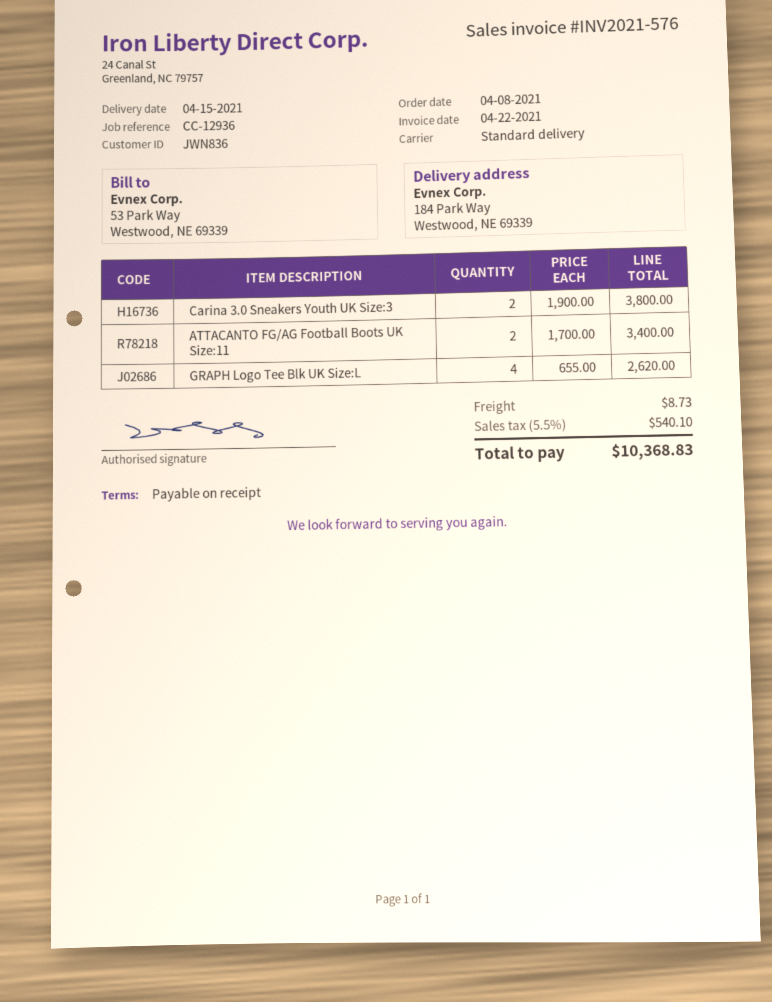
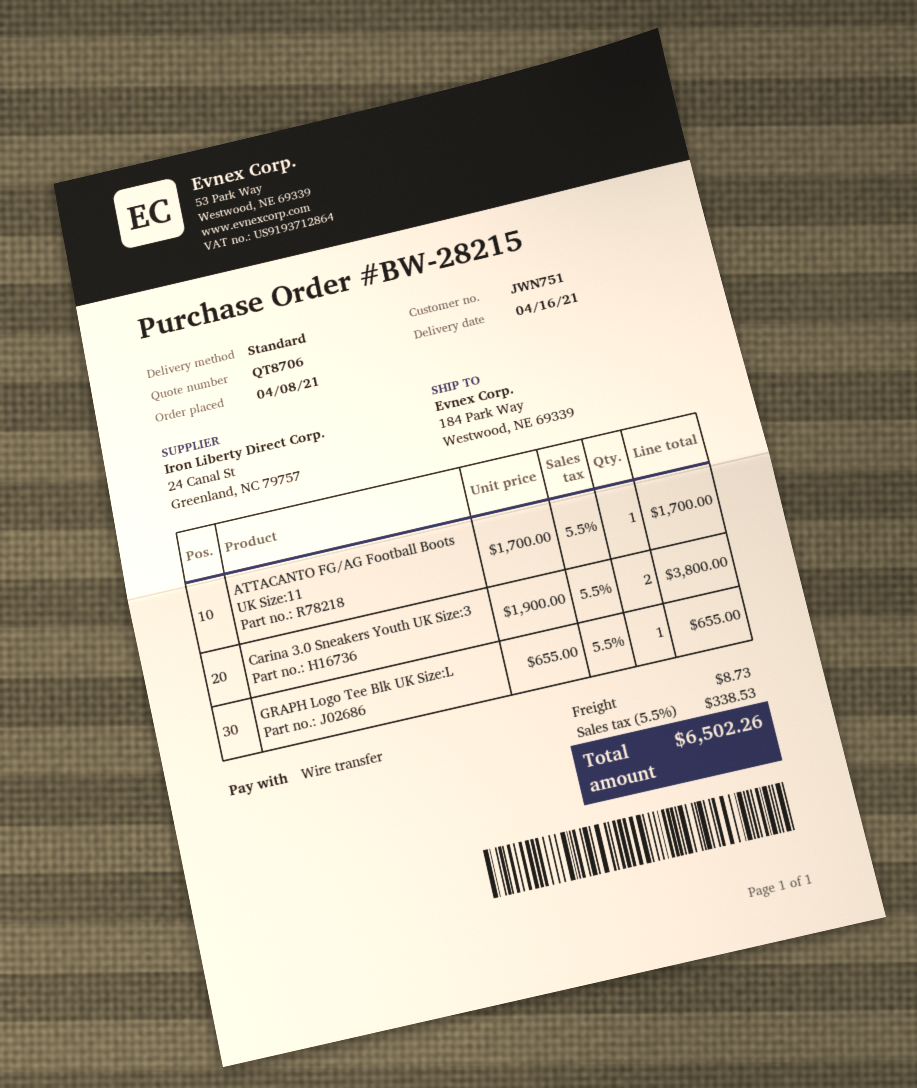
delivery date: 2021-04-15 -> 2021-04-16
customer number: JWN836 -> JWN751
ATTACANTO FG/AG Football Boots UK Size:11: 2 x 1700.00 = 3400.00 -> 1 x 1700.00 = 1700.00
GRAPH Logo Tee Blk UK Size:L: 4 x 655.00 = 2620.00 -> 1 x 655.00 = 655.00
tax: 5.5% = 540.10 -> 5.5% = 338.53
total: 10368.83 -> 6502.26

